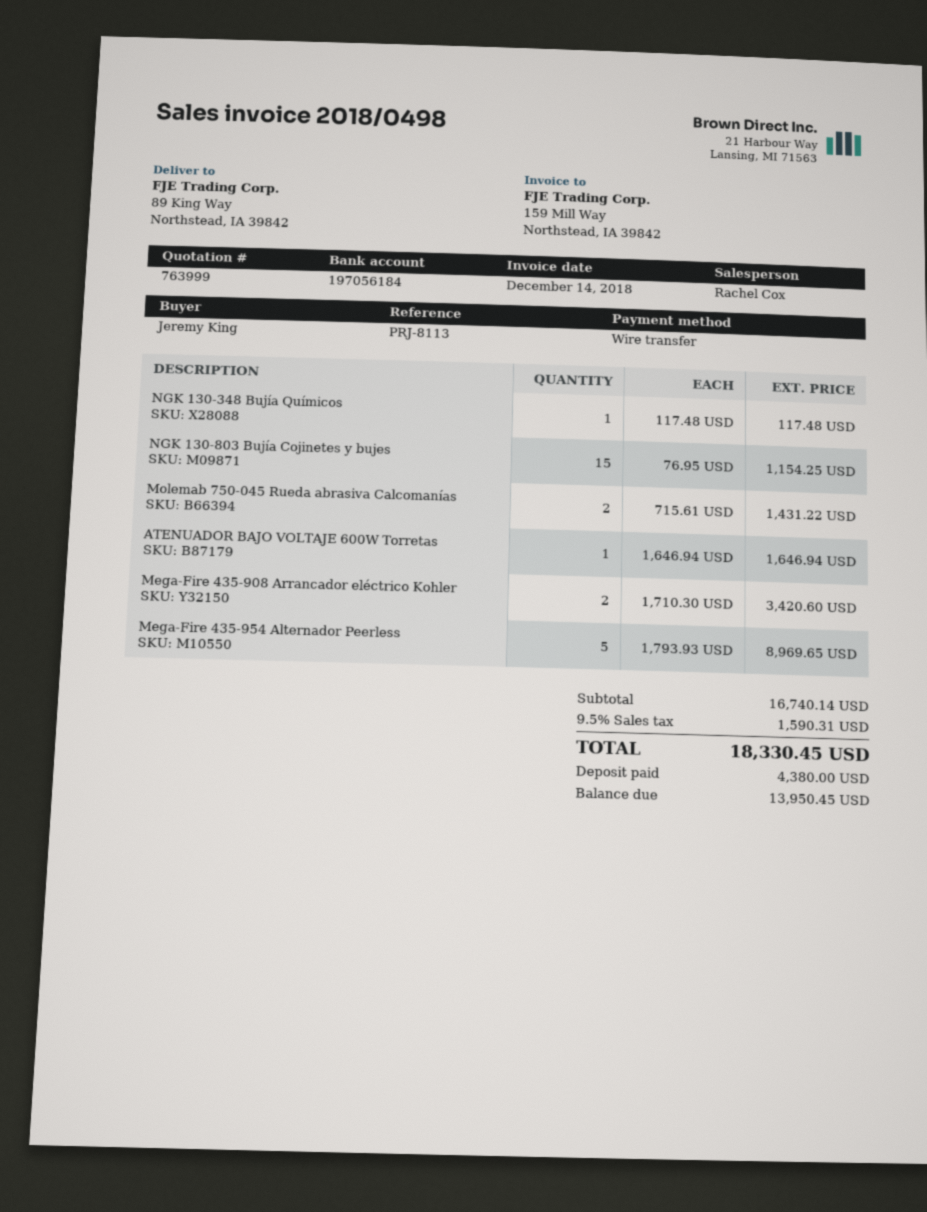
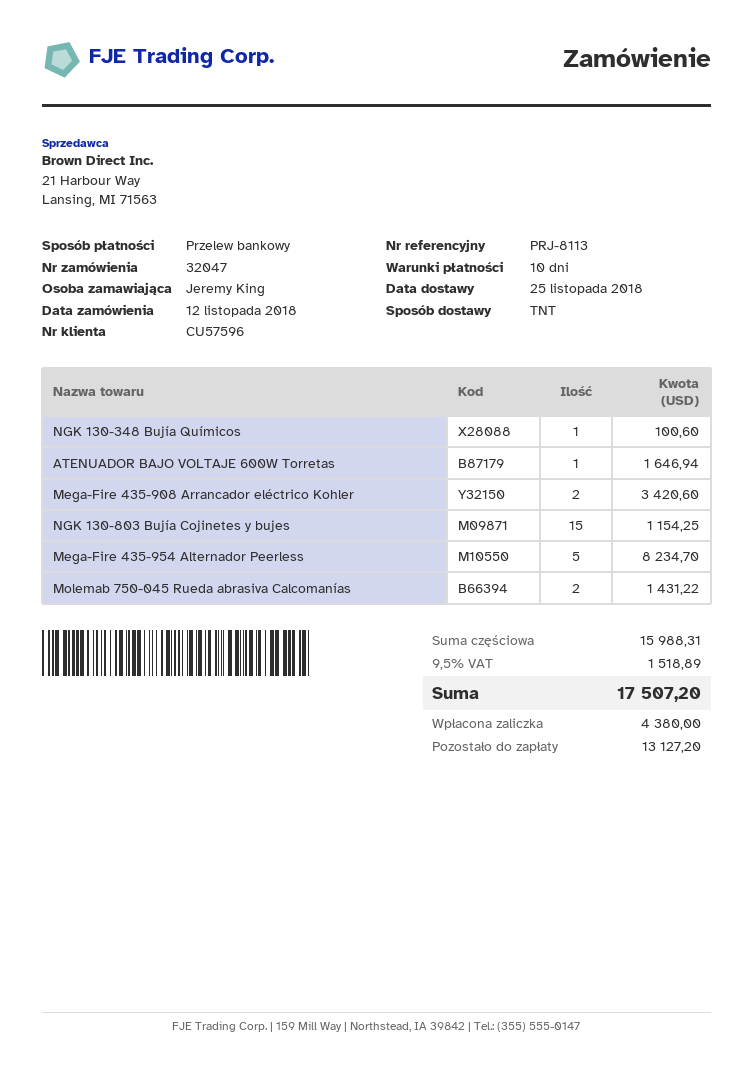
NGK 130-348 Bujía Químicos: 1 for 117.48 -> 1 for 100.60
Mega-Fire 435-954 Alternador Peerless: 5 for 8969.65 -> 5 for 8234.70
subtotal: 16740.14 -> 15988.31
tax: 9.5% = 1590.31 -> 9.5% = 1518.89
total: 18330.45 -> 17507.20
balance: 13950.45 -> 13127.20

